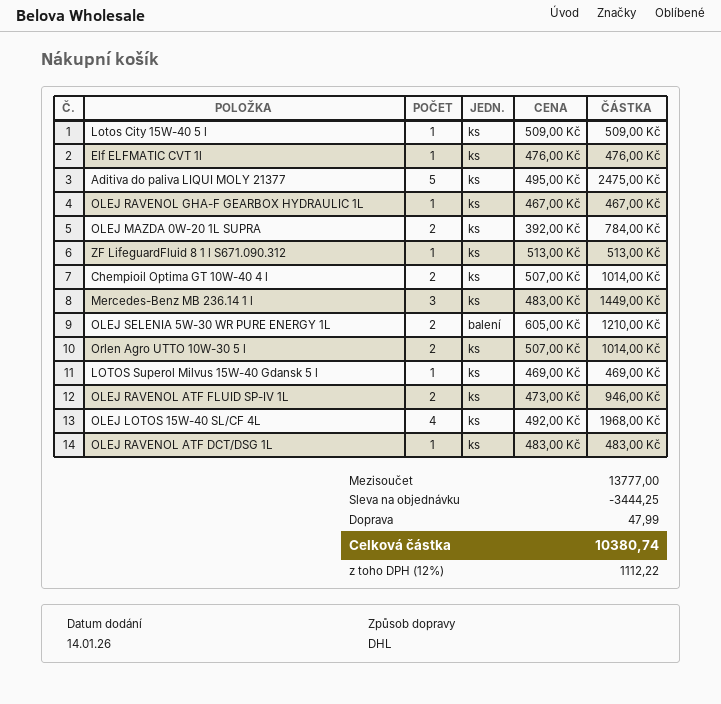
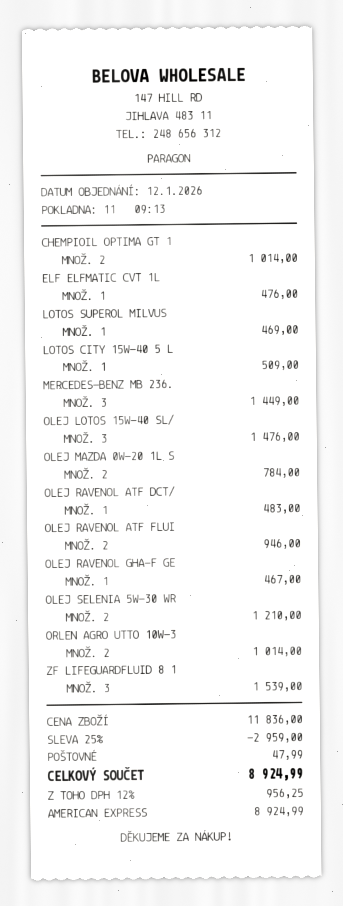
Aditiva do paliva LIQUI MOLY 21377: 5 for 2475.00 -> none
ZF LifeguardFluid 8 1 l S671.090.312: 1 for 513.00 -> 3 for 1539.00
OLEJ LOTOS 15W-40 SL/CF 4L: 4 for 1968.00 -> 3 for 1476.00
subtotal: 13777.00 -> 11836.00
discount: 3444.25 -> 2959.00
tax: 12% = 1112.22 -> 12% = 956.25
total: 10380.74 -> 8924.99

